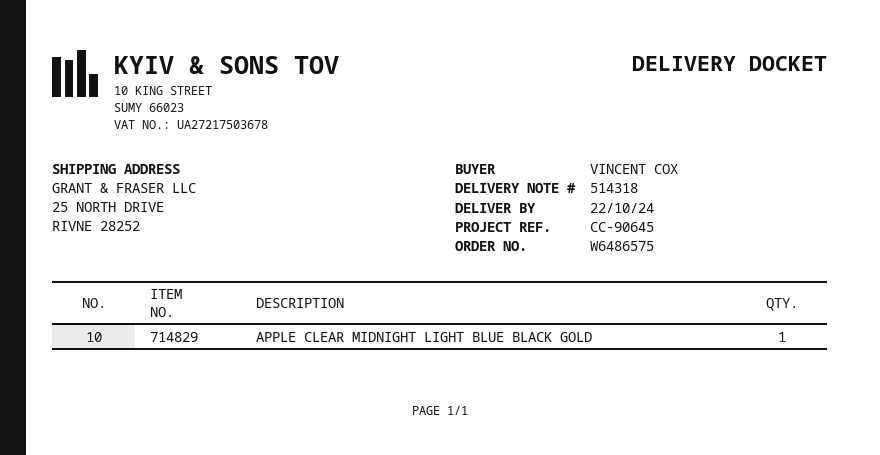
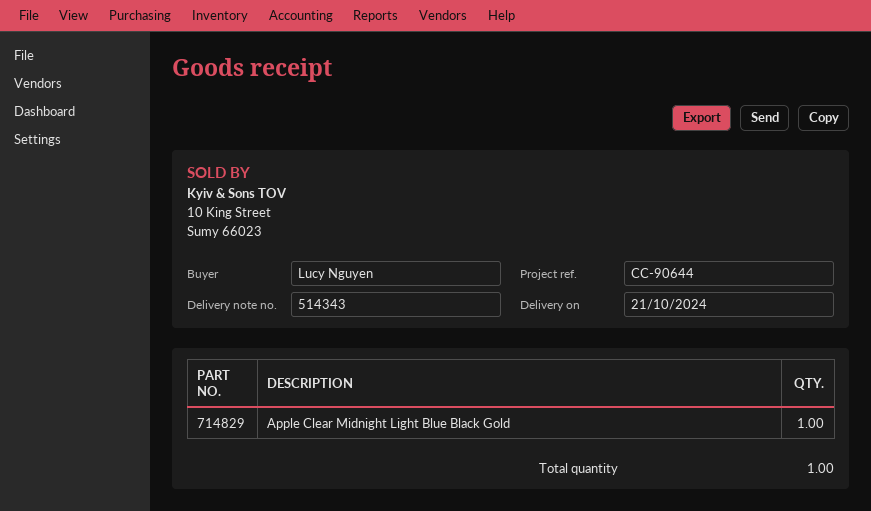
delivery note number: 514318 -> 514343
delivery date: 2024-10-22 -> 2024-10-21
reference: CC-90645 -> CC-90644
ordered by: VINCENT COX -> Lucy Nguyen

